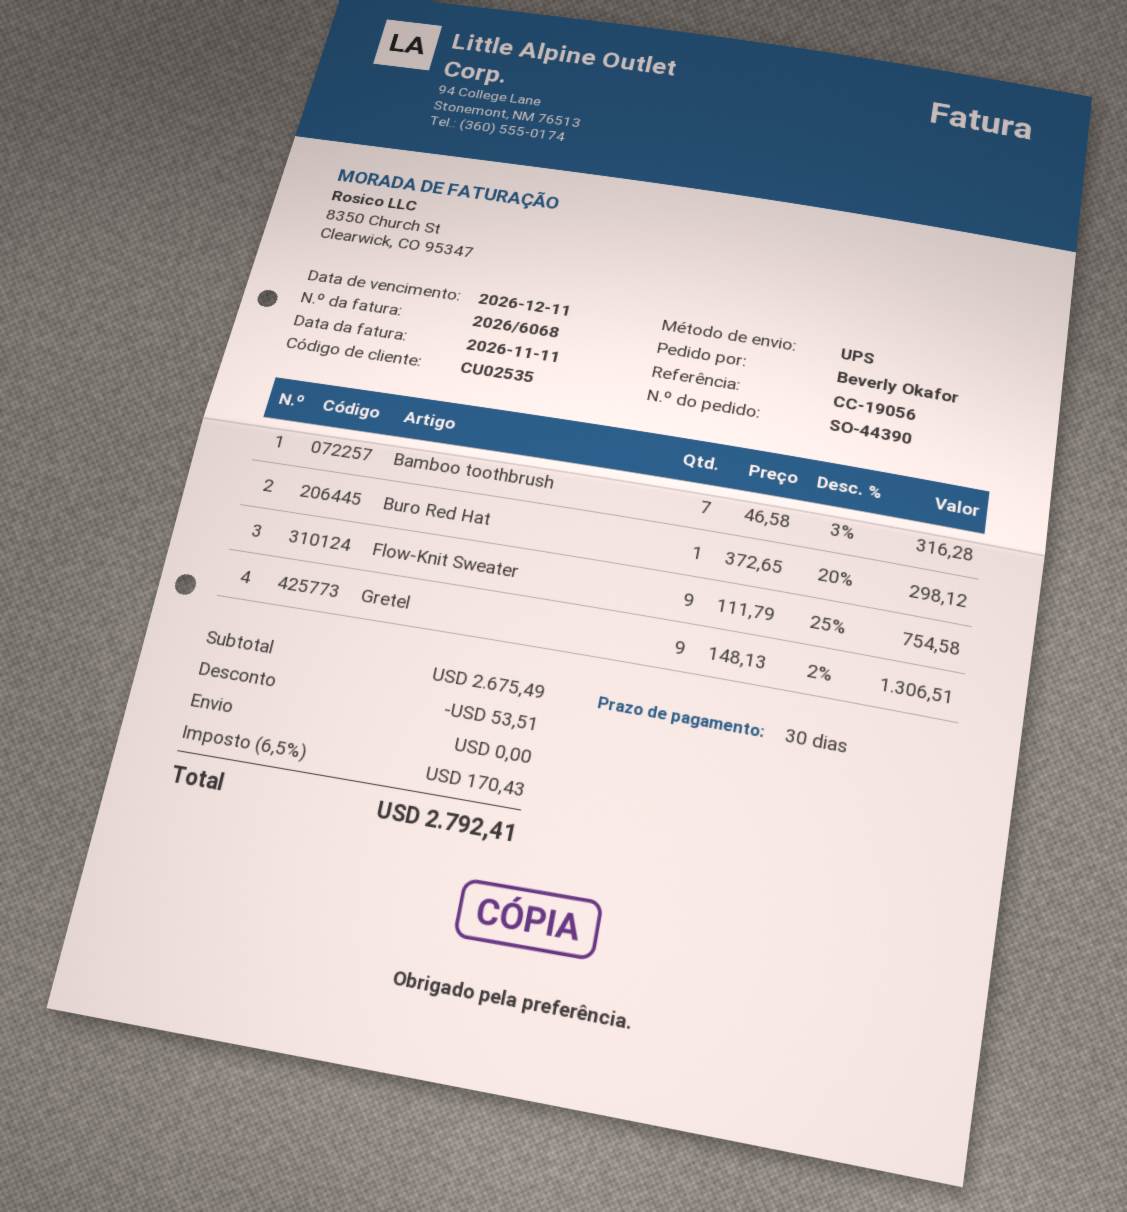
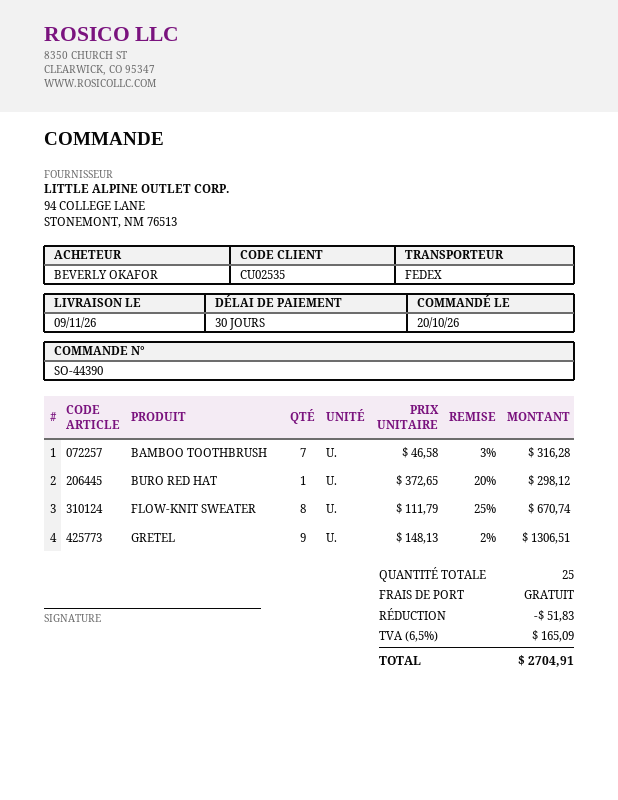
shipping method: UPS -> FedEx
Flow-Knit Sweater: 9 x 111.79 - 25% = 754.58 -> 8 x 111.79 - 25% = 670.74
discount: 53.51 -> 51.83
tax: 6.5% = 170.43 -> 6.5% = 165.09
total: 2792.41 -> 2704.91

